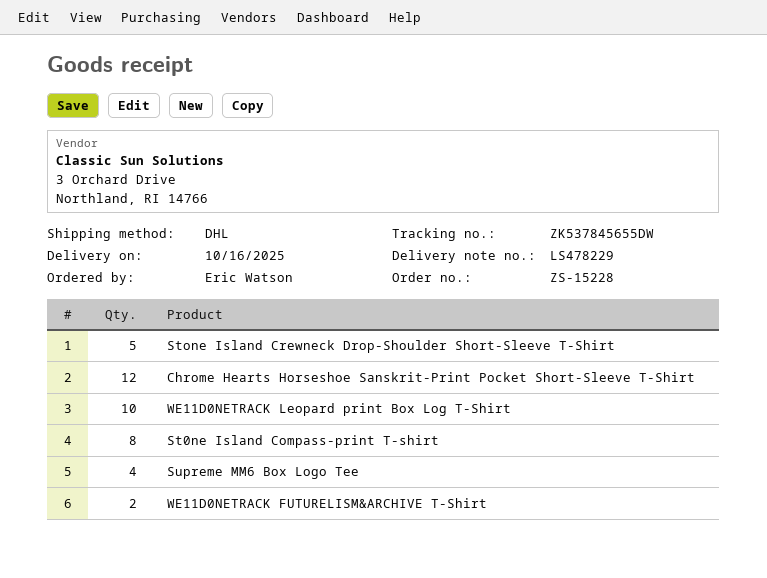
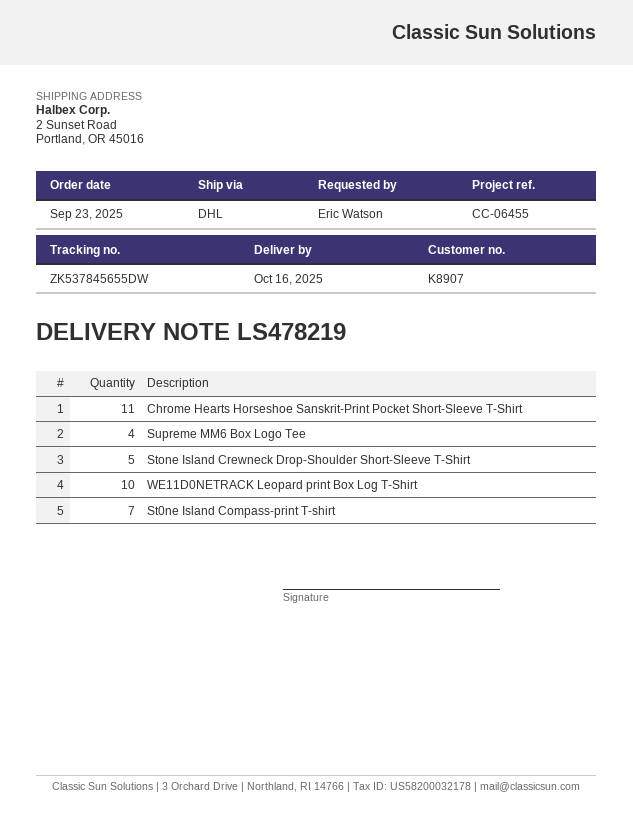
delivery note number: LS478229 -> LS478219
Chrome Hearts Horseshoe Sanskrit‑Print Pocket Short‑Sleeve T‑Shirt: 12 -> 11
St0ne Island Compass-print T-shirt: 8 -> 7
WE11D0NETRACK FUTURELISM&ARCHIVE T-Shirt: 2 -> none

